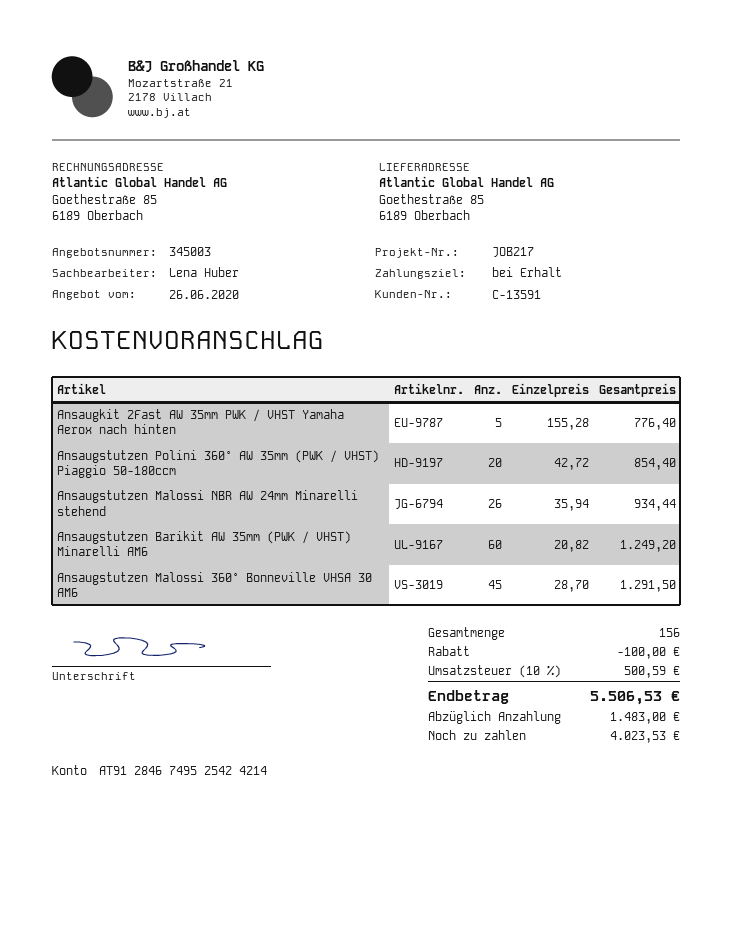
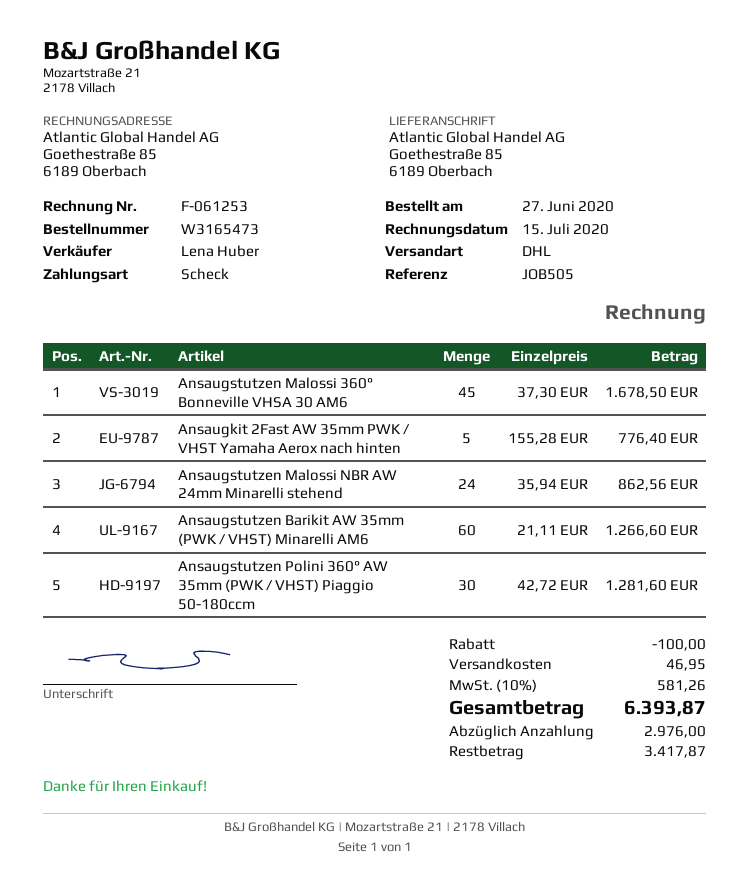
reference: JOB217 -> JOB505
Ansaugstutzen Polini 360° AW 35mm (PWK / VHST) Piaggio 50-180ccm: 20 x 42.72 = 854.40 -> 30 x 42.72 = 1281.60
Ansaugstutzen Malossi NBR AW 24mm Minarelli stehend: 26 x 35.94 = 934.44 -> 24 x 35.94 = 862.56
Ansaugstutzen Barikit AW 35mm (PWK / VHST) Minarelli AM6: 60 x 20.82 = 1249.20 -> 60 x 21.11 = 1266.60
Ansaugstutzen Malossi 360° Bonneville VHSA 30 AM6: 45 x 28.70 = 1291.50 -> 45 x 37.30 = 1678.50
shipping: none -> 46.95
tax: 10% = 500.59 -> 10% = 581.26
total: 5506.53 -> 6393.87
deposit: 1483.00 -> 2976.00
balance: 4023.53 -> 3417.87

